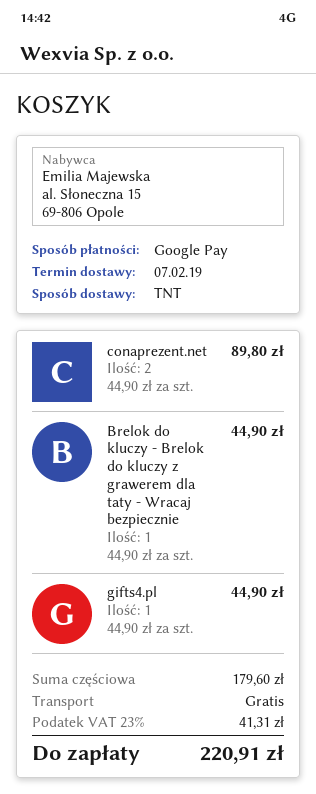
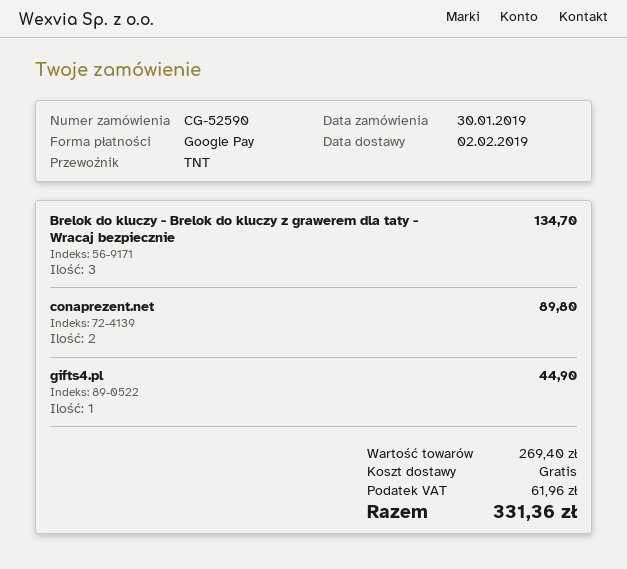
delivery date: 2019-02-07 -> 2019-02-02
Brelok do kluczy - Brelok do kluczy z grawerem dla taty - Wracaj bezpiecznie: 1 for 44.90 -> 3 for 134.70
subtotal: 179.60 -> 269.40
tax: 41.31 -> 61.96
total: 220.91 -> 331.36

